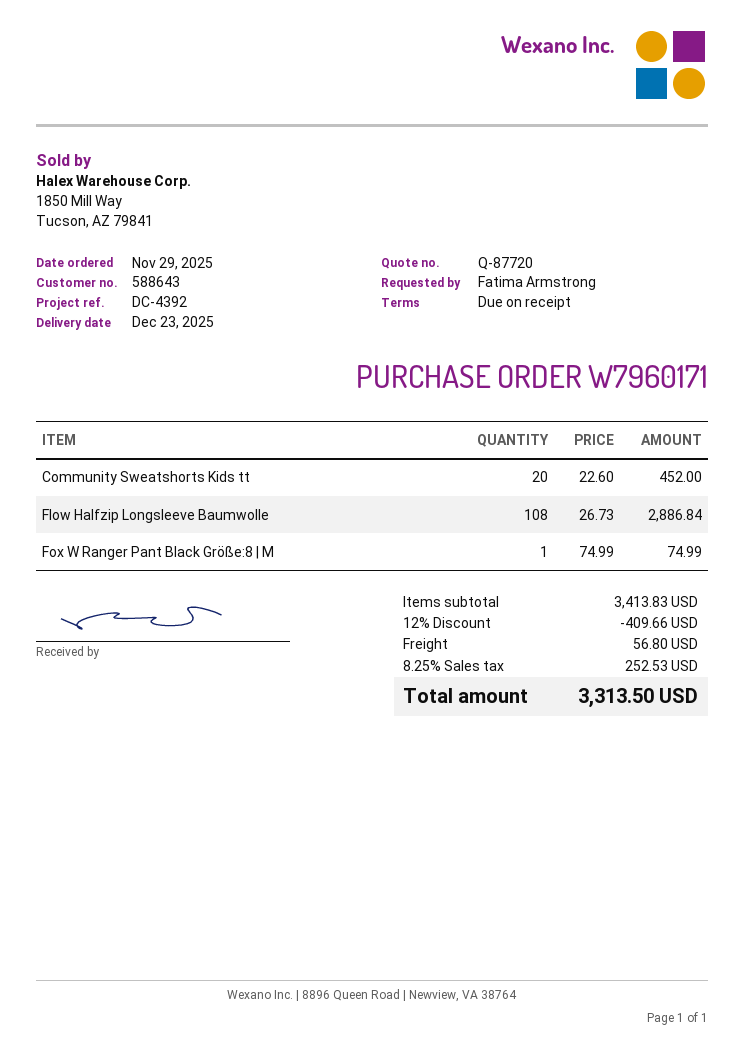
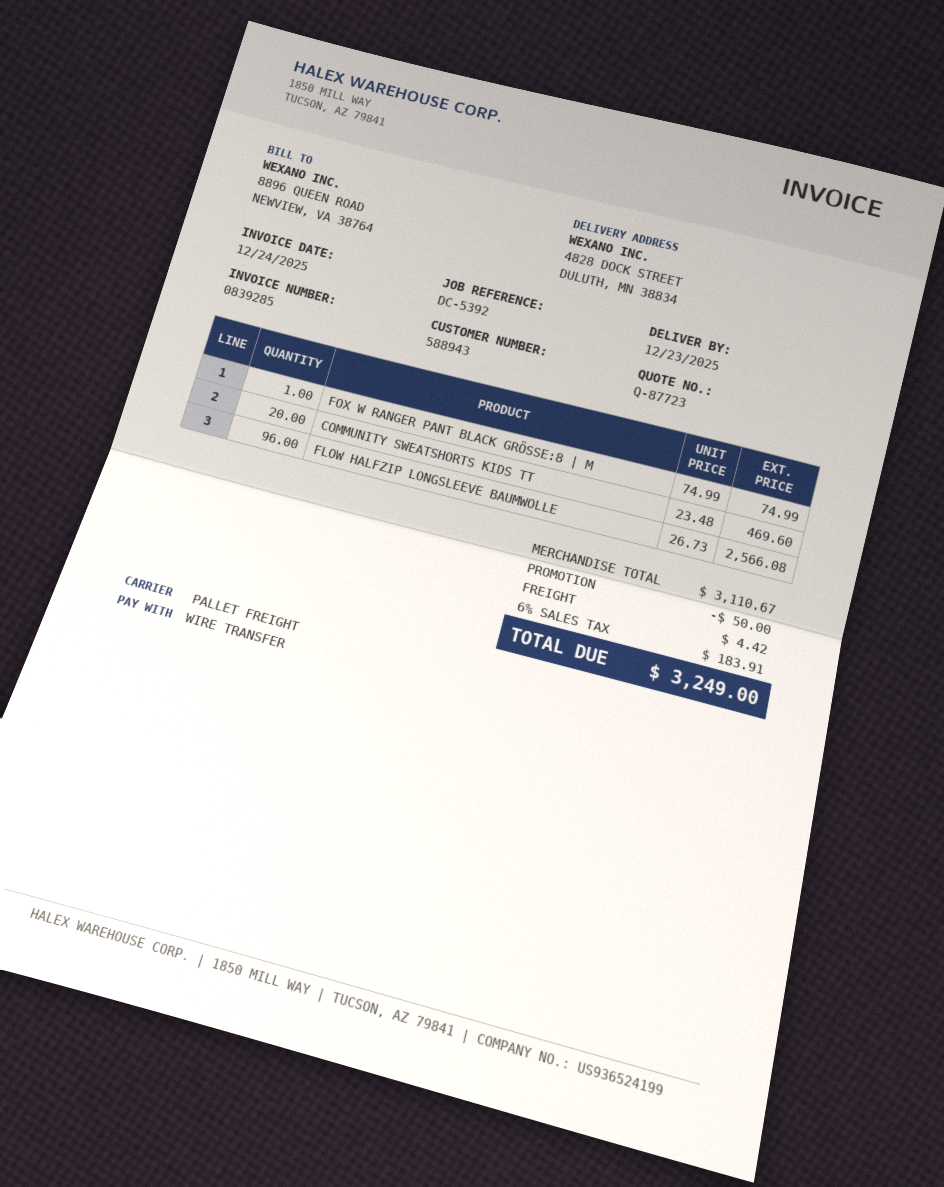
quote number: Q-87720 -> Q-87723
customer number: 588643 -> 588943
reference: DC-4392 -> DC-5392
Community Sweatshorts Kids tt: 20 x 22.60 = 452.00 -> 20 x 23.48 = 469.60
Flow Halfzip Longsleeve Baumwolle: 108 x 26.73 = 2886.84 -> 96 x 26.73 = 2566.08
subtotal: 3413.83 -> 3110.67
discount: 409.66 -> 50.00
shipping: 56.80 -> 4.42
tax: 8.25% = 252.53 -> 6% = 183.91
total: 3313.50 -> 3249.00

